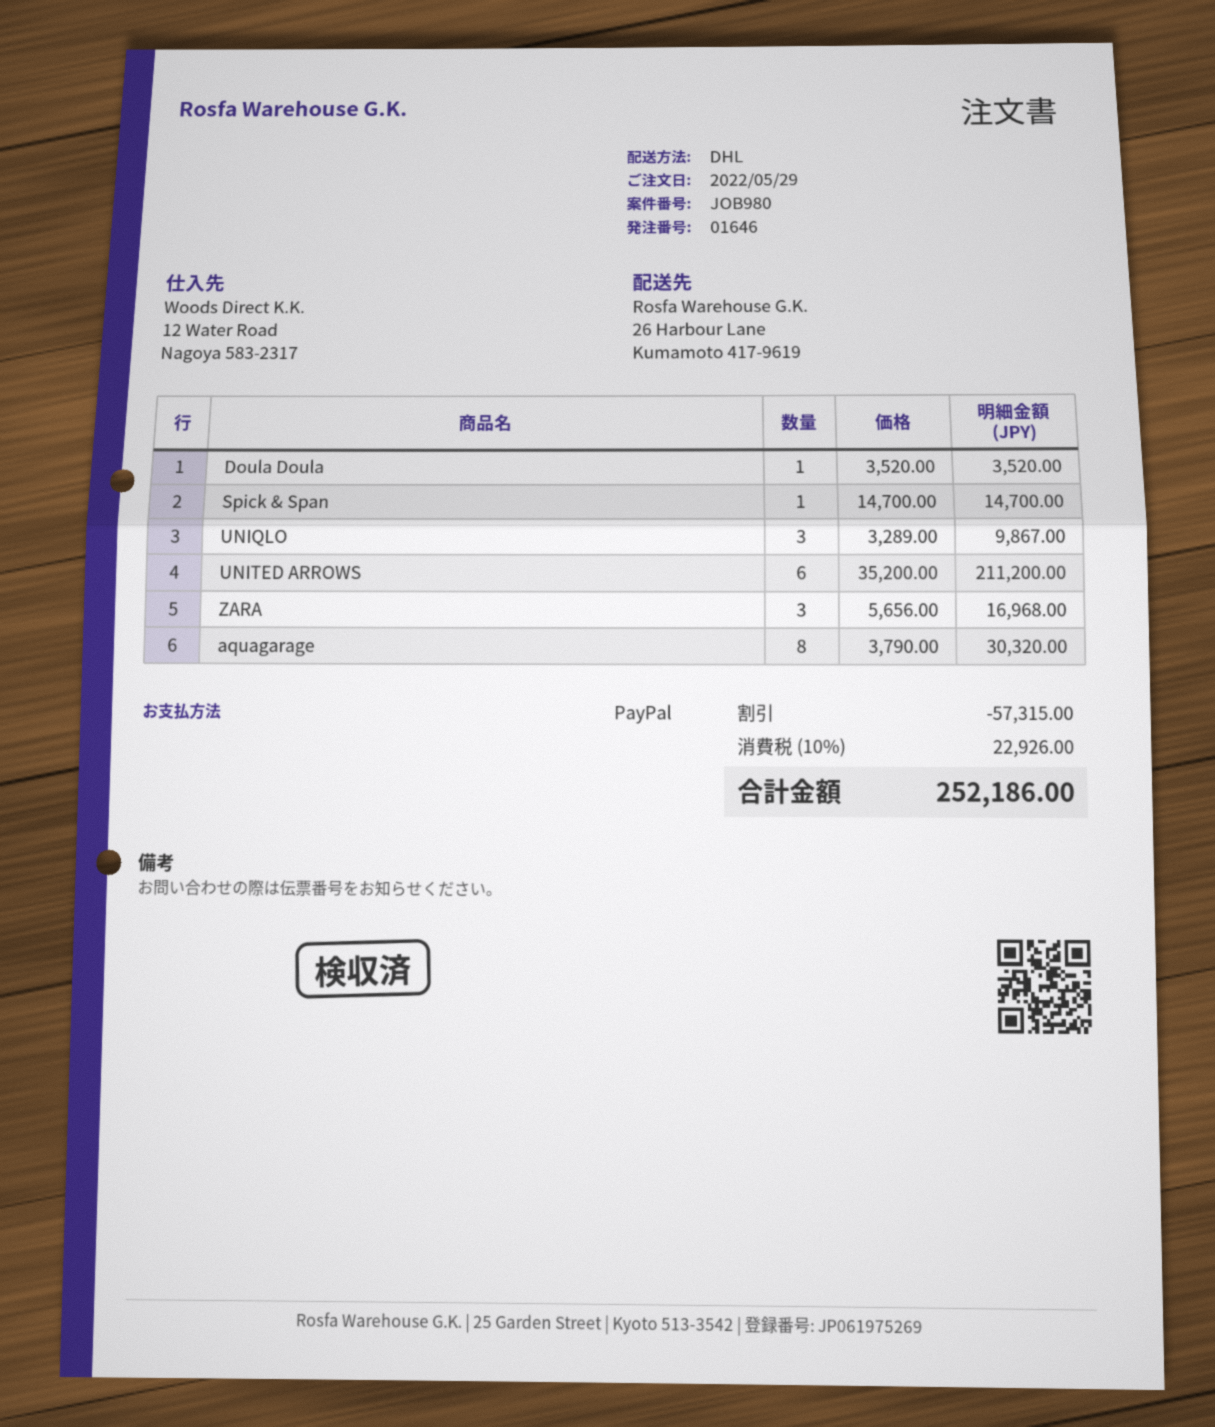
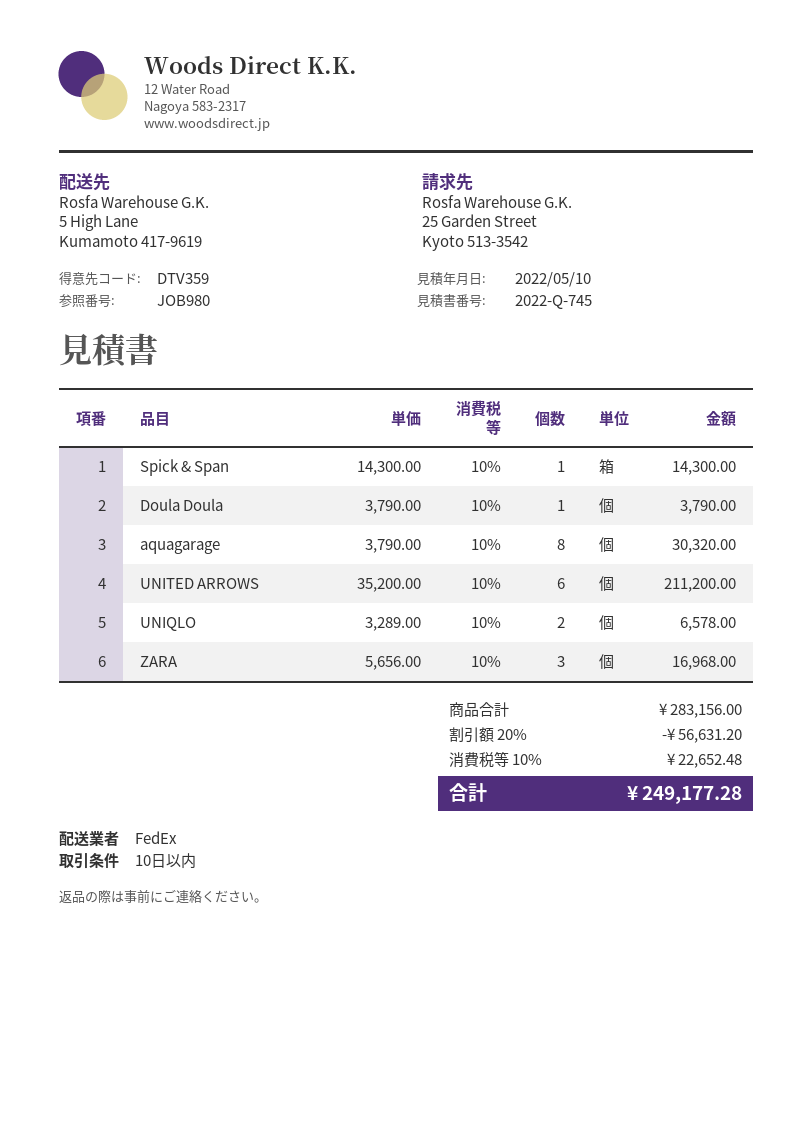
shipping method: DHL -> FedEx
ship to: 26 Harbour Lane, Kumamoto 417-9619 -> 5 High Lane, Kumamoto 417-9619
Doula Doula: 1 x 3520.00 = 3520.00 -> 1 x 3790.00 = 3790.00
Spick & Span: 1 x 14700.00 = 14700.00 -> 1 x 14300.00 = 14300.00
UNIQLO: 3 x 3289.00 = 9867.00 -> 2 x 3289.00 = 6578.00
discount: 57315.00 -> 56631.20
tax: 10% = 22926.00 -> 10% = 22652.48
total: 252186.00 -> 249177.28

